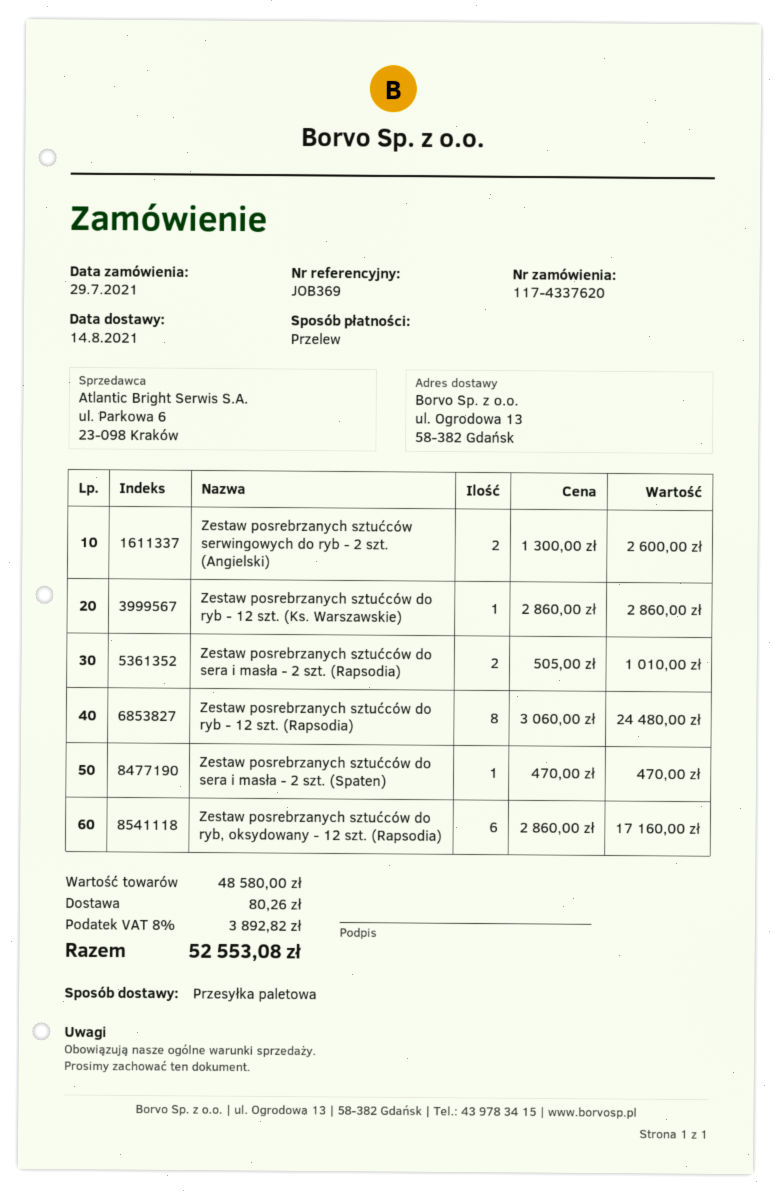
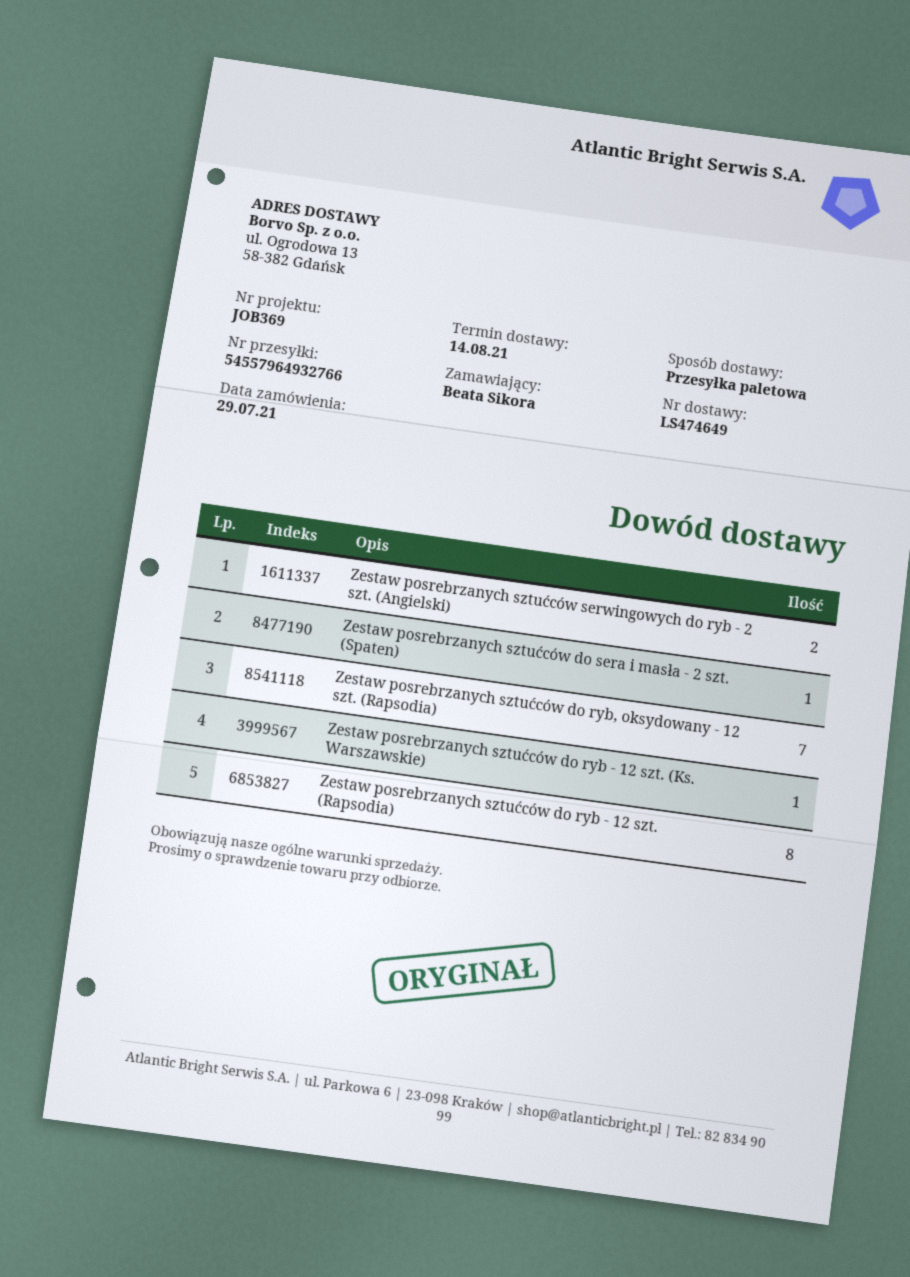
Zestaw posrebrzanych sztućców do sera i masła - 2 szt. (Rapsodia): 2 -> none
Zestaw posrebrzanych sztućców do ryb, oksydowany - 12 szt. (Rapsodia): 6 -> 7

